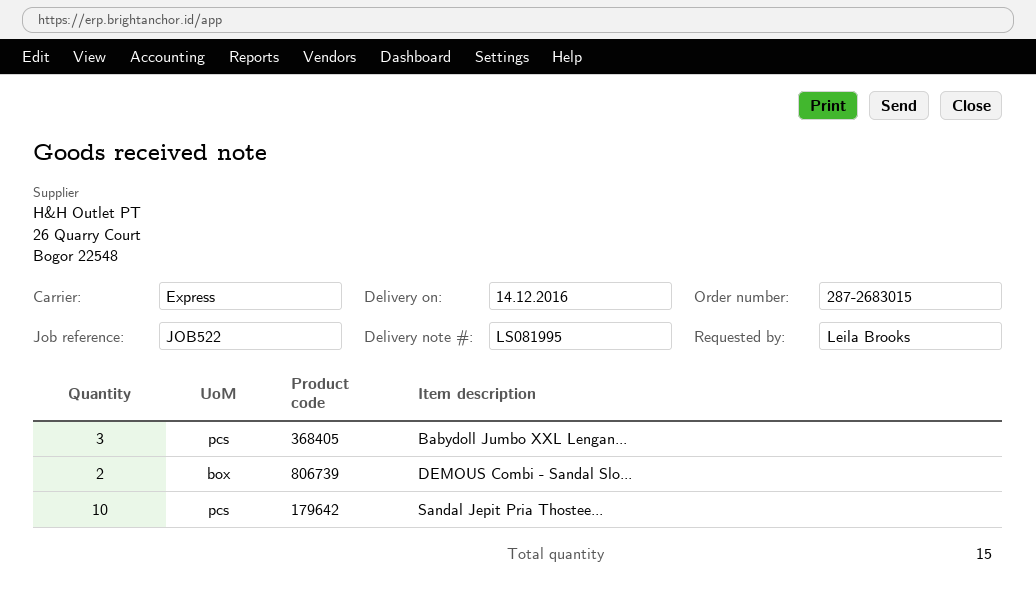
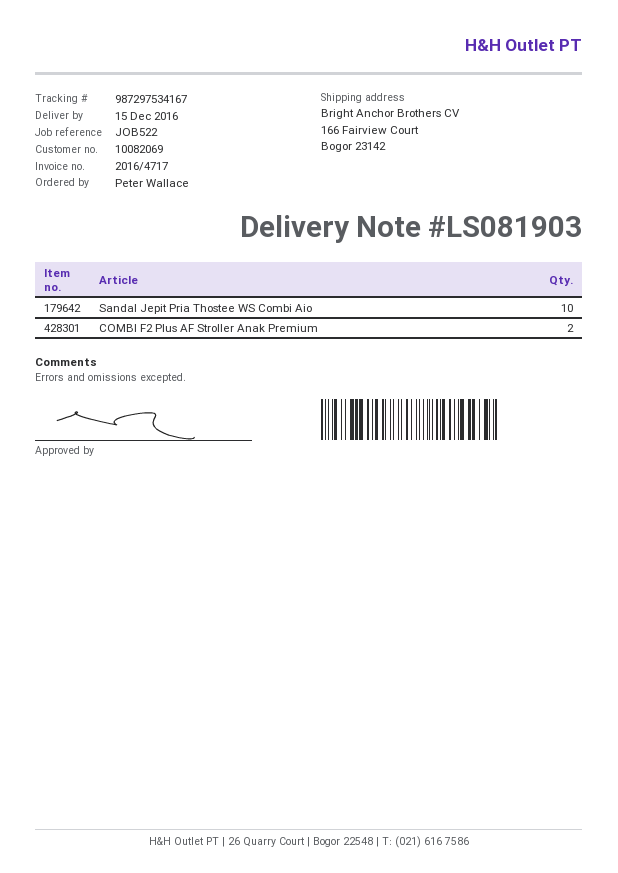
delivery note number: LS081995 -> LS081903
delivery date: 2016-12-14 -> 2016-12-15
ordered by: Leila Brooks -> Peter Wallace
Babydoll Jumbo XXL Lengan...: 3 -> none
DEMOUS Combi - Sandal Slo...: 2 -> none
COMBI F2 Plus AF Stroller Anak Premium: none -> 2

